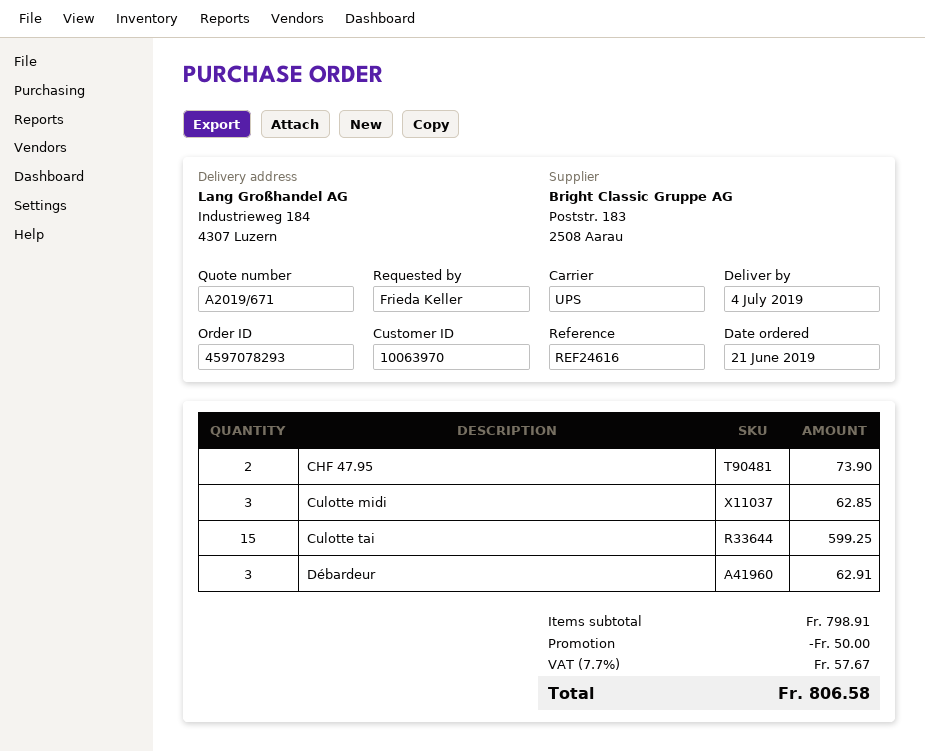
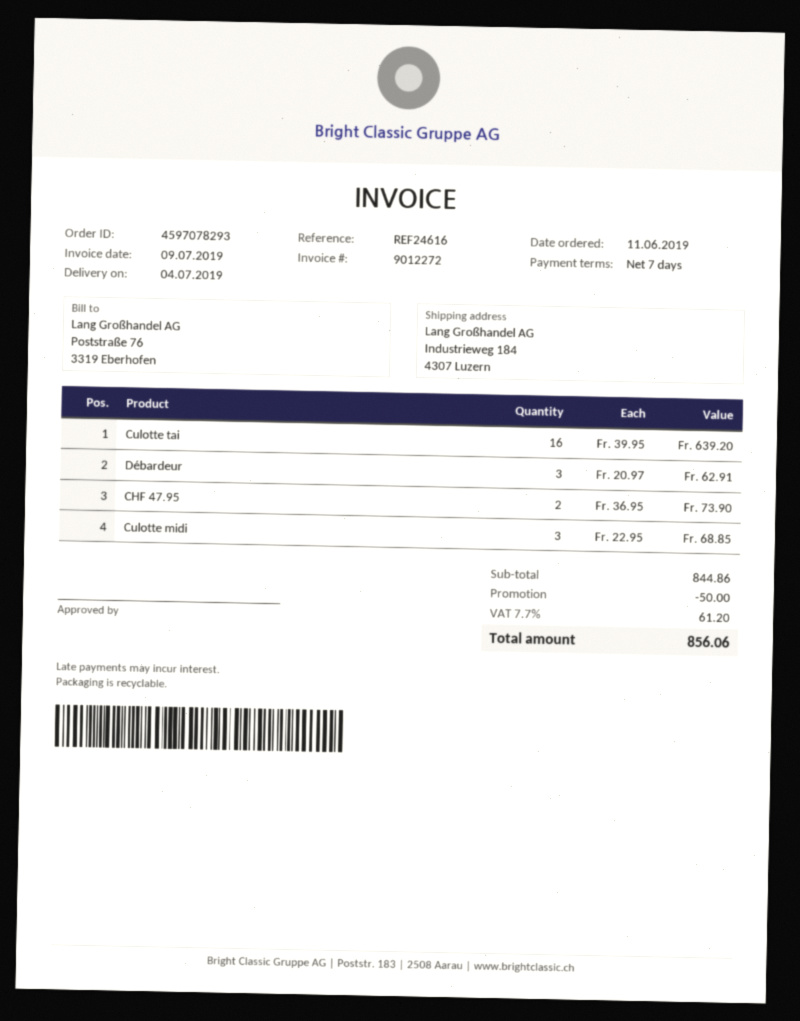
order date: 2019-06-21 -> 2019-06-11
Culotte midi: 3 for 62.85 -> 3 for 68.85
Culotte tai: 15 for 599.25 -> 16 for 639.20
subtotal: 798.91 -> 844.86
tax: 7.7% = 57.67 -> 7.7% = 61.20
total: 806.58 -> 856.06

